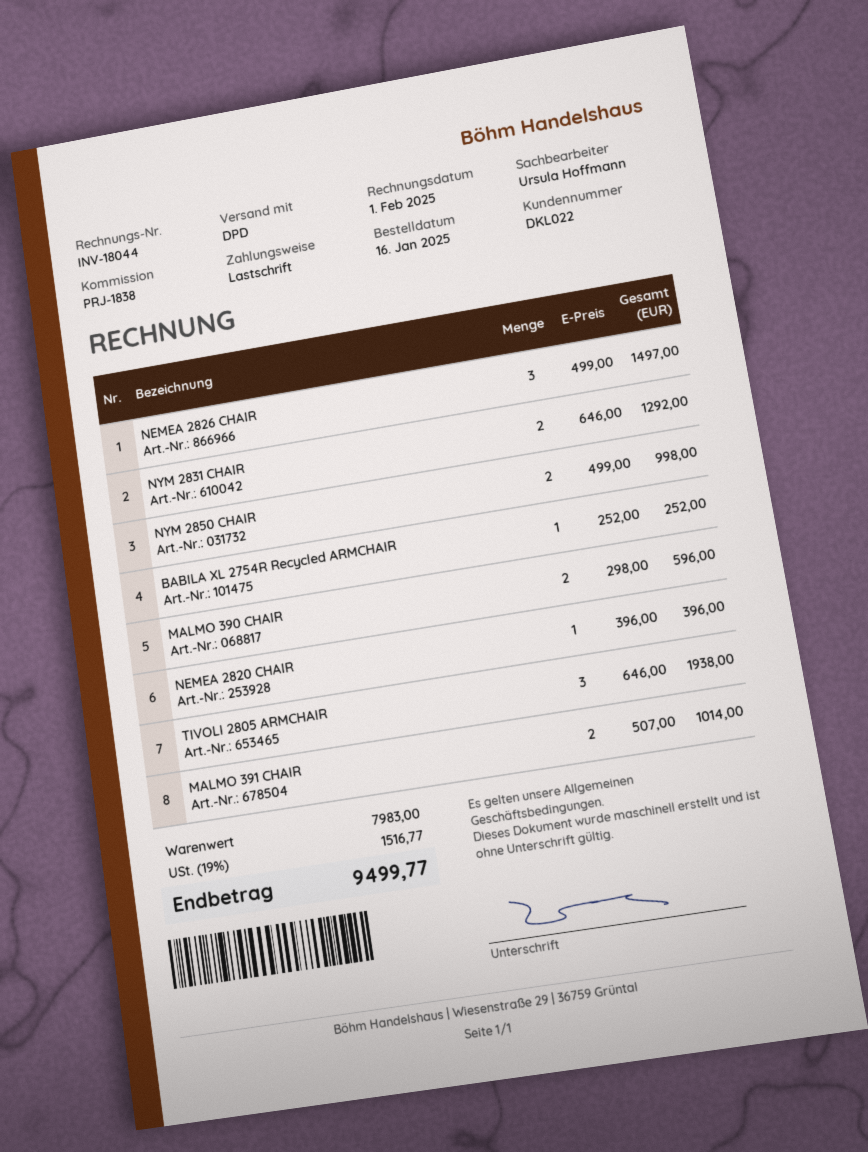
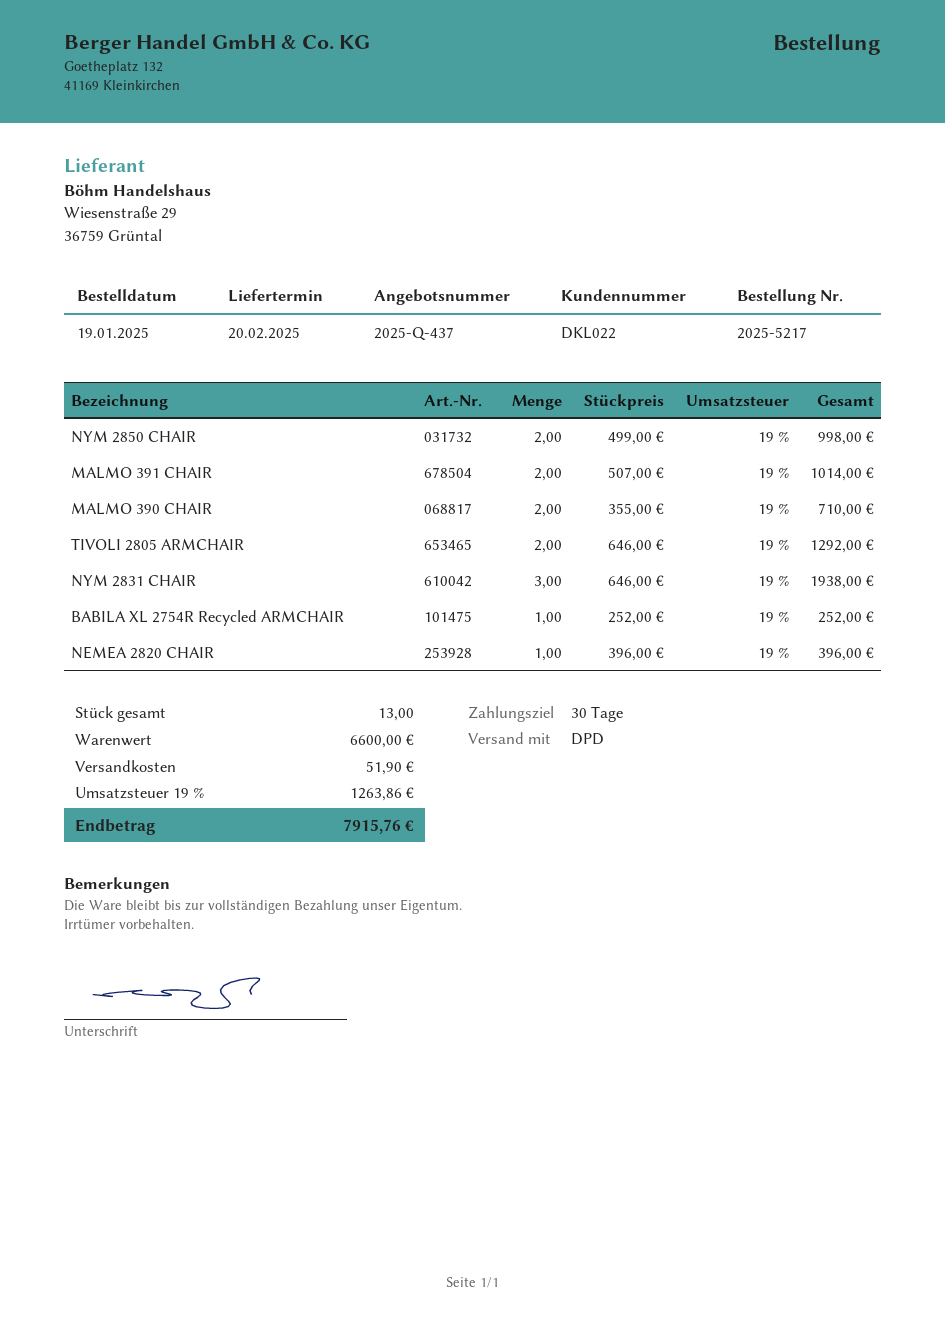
order date: 2025-01-16 -> 2025-01-19
NEMEA 2826 CHAIR: 3 x 499.00 = 1497.00 -> none
NYM 2831 CHAIR: 2 x 646.00 = 1292.00 -> 3 x 646.00 = 1938.00
MALMO 390 CHAIR: 2 x 298.00 = 596.00 -> 2 x 355.00 = 710.00
TIVOLI 2805 ARMCHAIR: 3 x 646.00 = 1938.00 -> 2 x 646.00 = 1292.00
subtotal: 7983.00 -> 6600.00
shipping: none -> 51.90
tax: 19% = 1516.77 -> 19% = 1263.86
total: 9499.77 -> 7915.76

